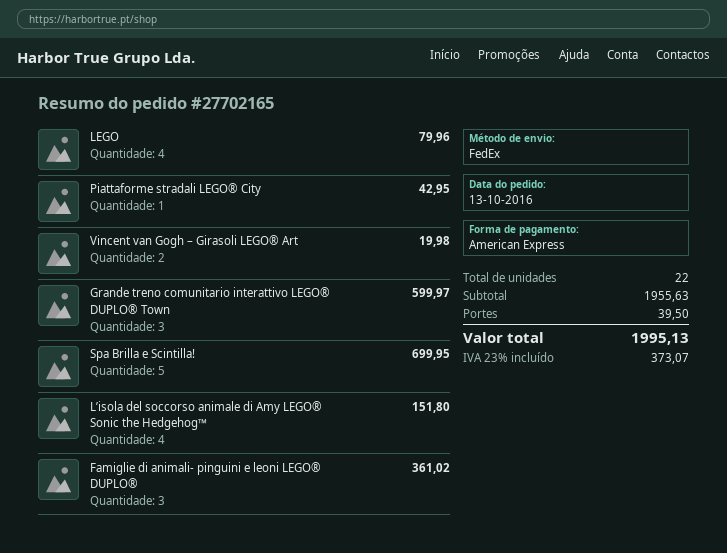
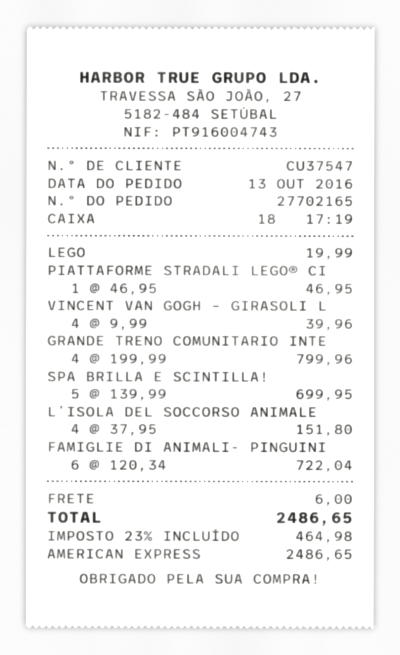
LEGO: 4 for 79.96 -> 1 for 19.99
Piattaforme stradali LEGO® City: 1 for 42.95 -> 1 for 46.95
Vincent van Gogh – Girasoli LEGO® Art: 2 for 19.98 -> 4 for 39.96
Grande treno comunitario interattivo LEGO® DUPLO® Town: 3 for 599.97 -> 4 for 799.96
Famiglie di animali- pinguini e leoni LEGO® DUPLO®: 3 for 361.02 -> 6 for 722.04
shipping: 39.50 -> 6.00
tax: 23% = 373.07 -> 23% = 464.98
total: 1995.13 -> 2486.65

